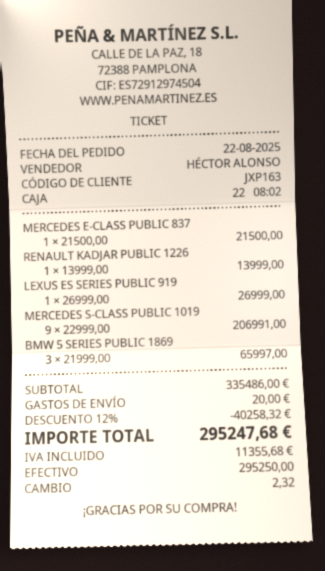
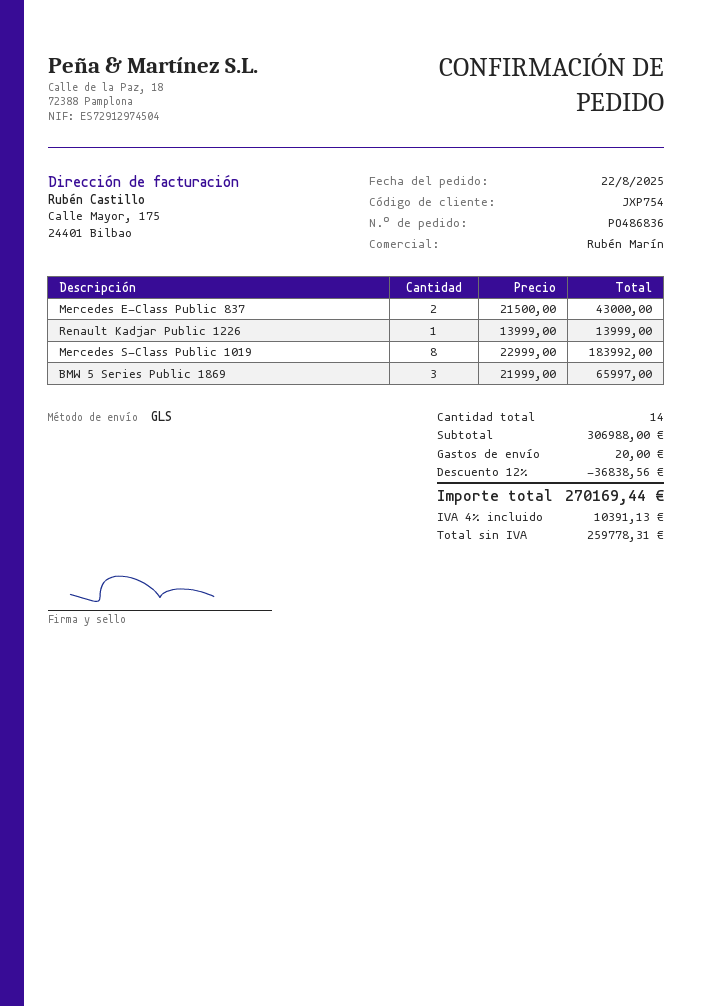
customer number: JXP163 -> JXP754
sales rep: HÉCTOR ALONSO -> Rubén Marín
MERCEDES E-CLASS PUBLIC 837: 1 x 21500.00 = 21500.00 -> 2 x 21500.00 = 43000.00
LEXUS ES SERIES PUBLIC 919: 1 x 26999.00 = 26999.00 -> none
MERCEDES S-CLASS PUBLIC 1019: 9 x 22999.00 = 206991.00 -> 8 x 22999.00 = 183992.00
subtotal: 335486.00 -> 306988.00
discount: 12% = 40258.32 -> 12% = 36838.56
tax: 11355.68 -> 10391.13
total: 295247.68 -> 270169.44

